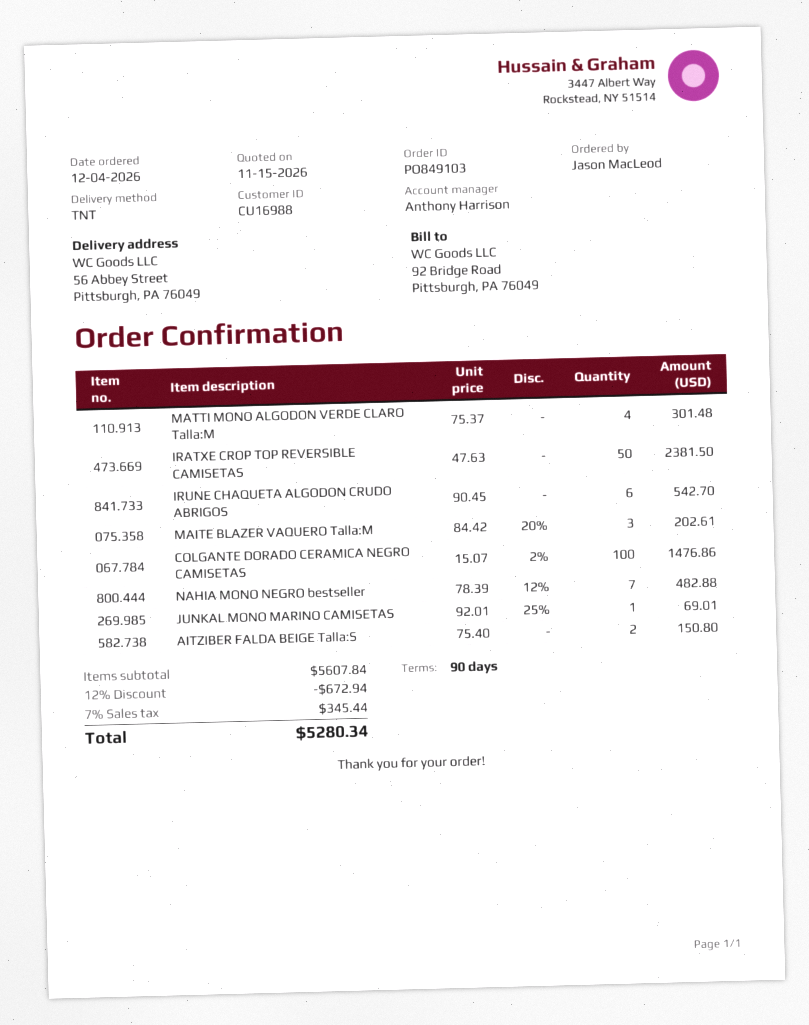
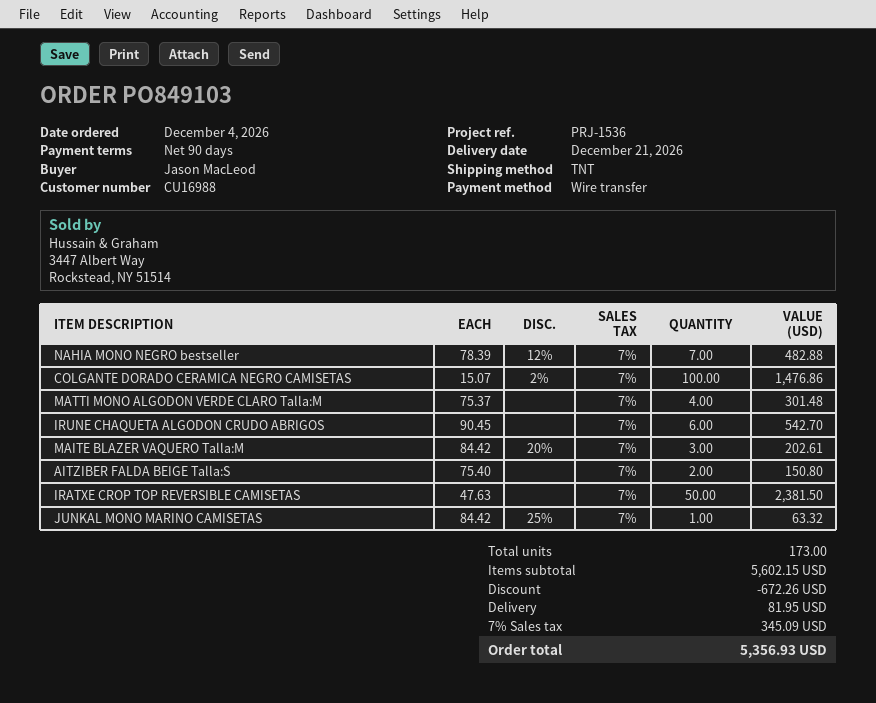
JUNKAL MONO MARINO CAMISETAS: 1 x 92.01 - 25% = 69.01 -> 1 x 84.42 - 25% = 63.32
subtotal: 5607.84 -> 5602.15
discount: 672.94 -> 672.26
shipping: none -> 81.95
tax: 7% = 345.44 -> 7% = 345.09
total: 5280.34 -> 5356.93

